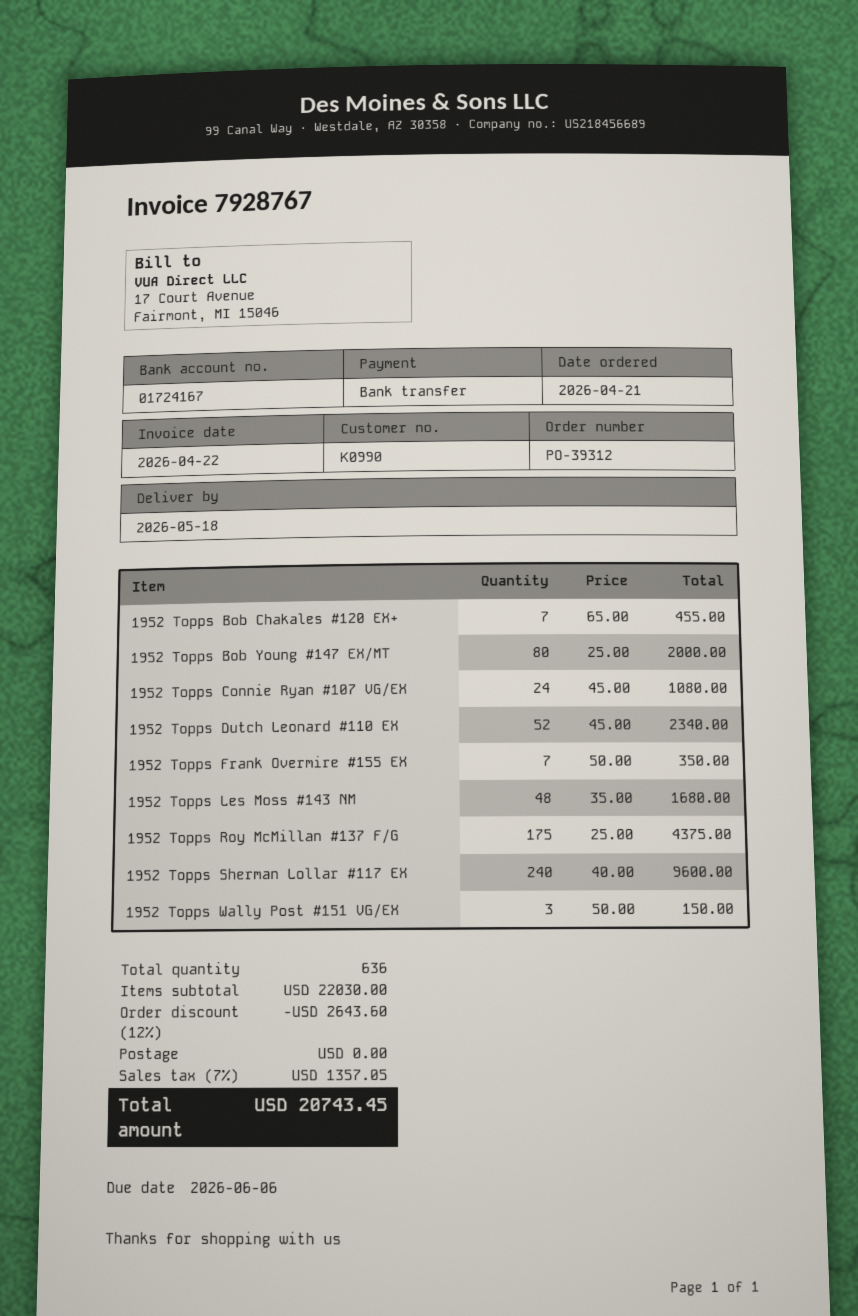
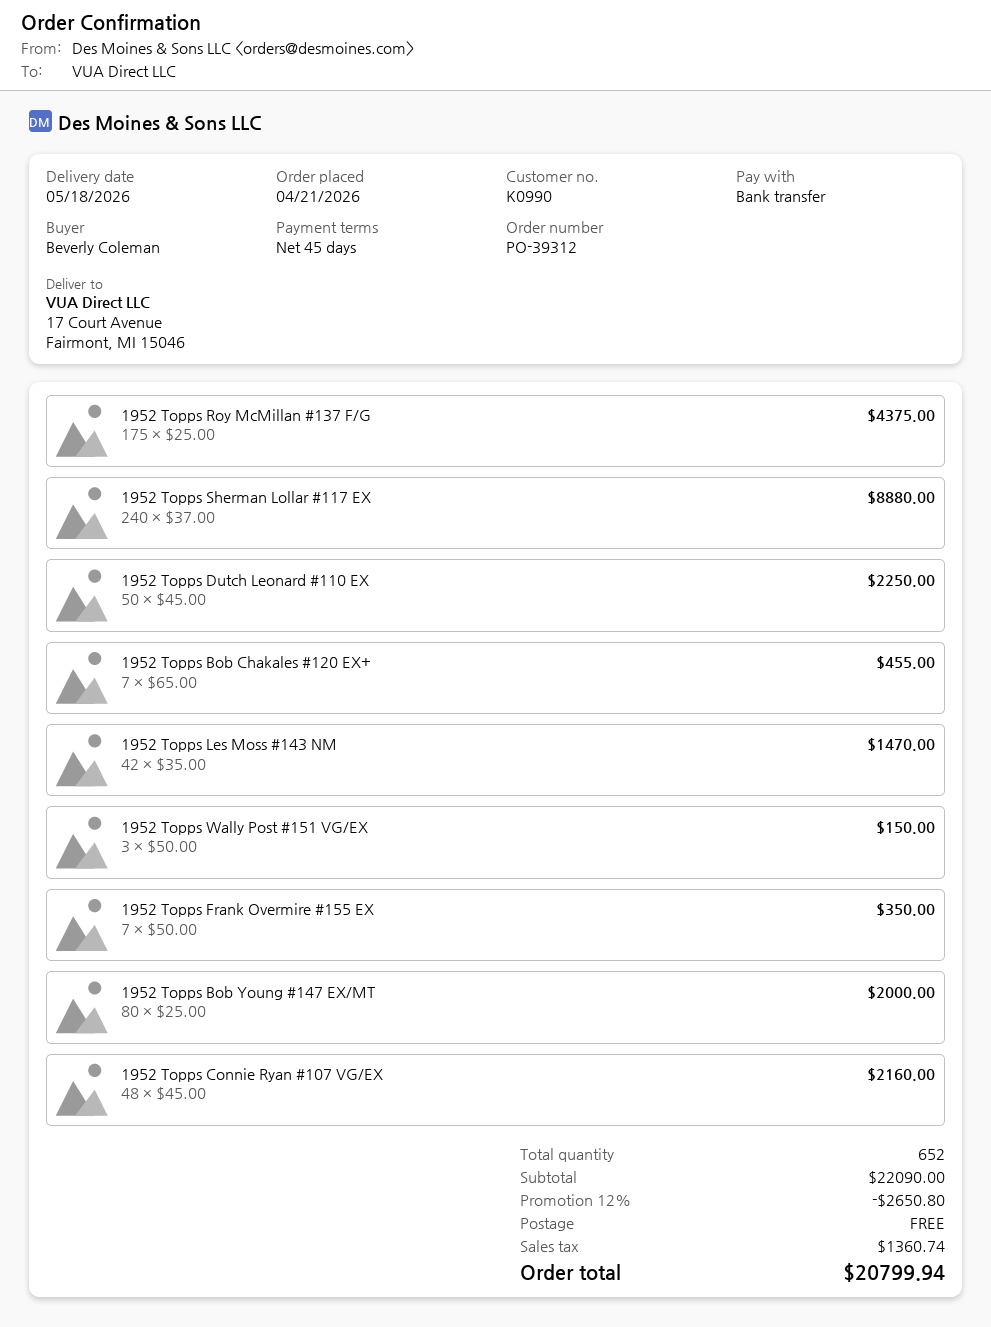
1952 Topps Connie Ryan #107 VG/EX: 24 x 45.00 = 1080.00 -> 48 x 45.00 = 2160.00
1952 Topps Dutch Leonard #110 EX: 52 x 45.00 = 2340.00 -> 50 x 45.00 = 2250.00
1952 Topps Les Moss #143 NM: 48 x 35.00 = 1680.00 -> 42 x 35.00 = 1470.00
1952 Topps Sherman Lollar #117 EX: 240 x 40.00 = 9600.00 -> 240 x 37.00 = 8880.00
total quantity: 636 -> 652
subtotal: 22030.00 -> 22090.00
discount: 12% = 2643.60 -> 12% = 2650.80
tax: 1357.05 -> 1360.74
total: 20743.45 -> 20799.94

